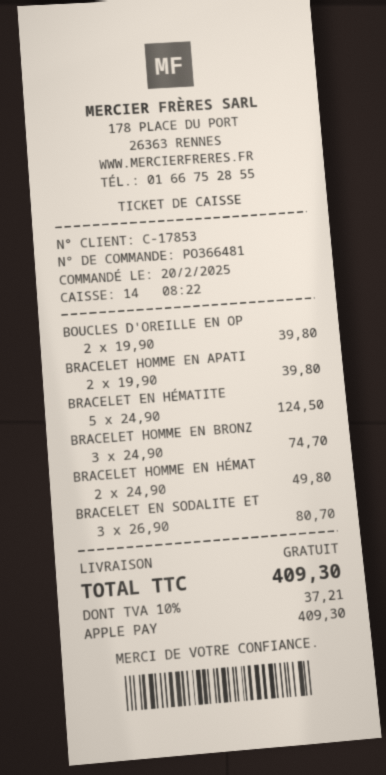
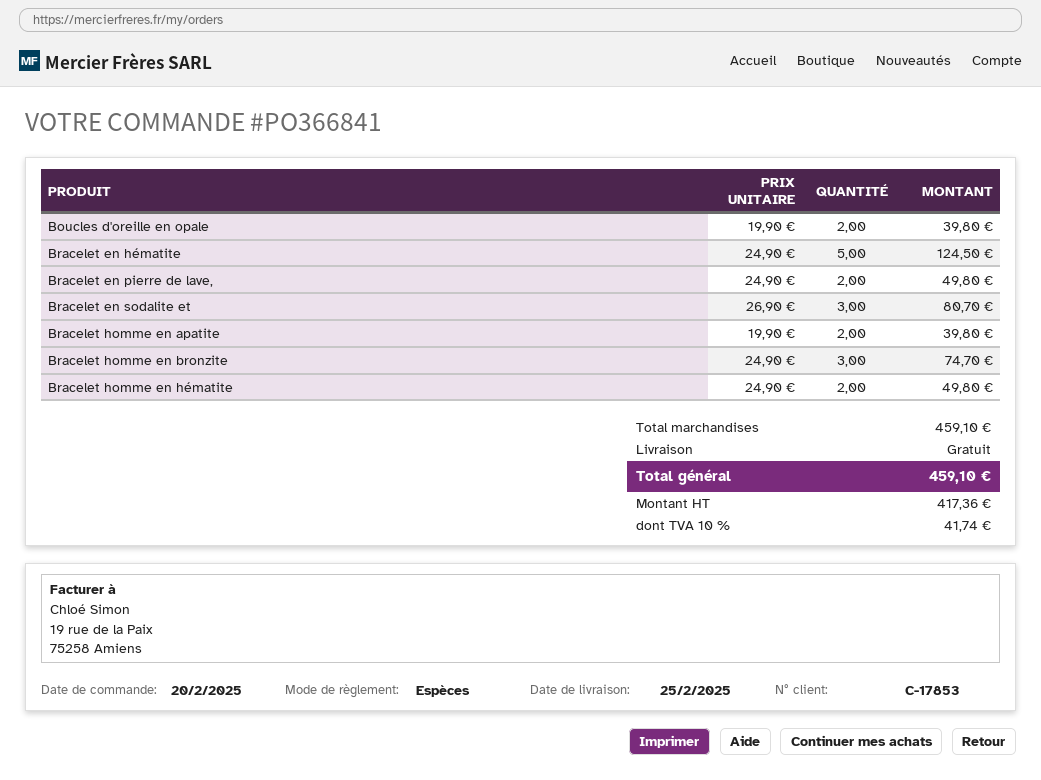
order number: PO366481 -> PO366841
payment method: Apple Pay -> cash
Bracelet en pierre de lave,: none -> 2 x 24.90 = 49.80
tax: 10% = 37.21 -> 10% = 41.74
total: 409.30 -> 459.10

